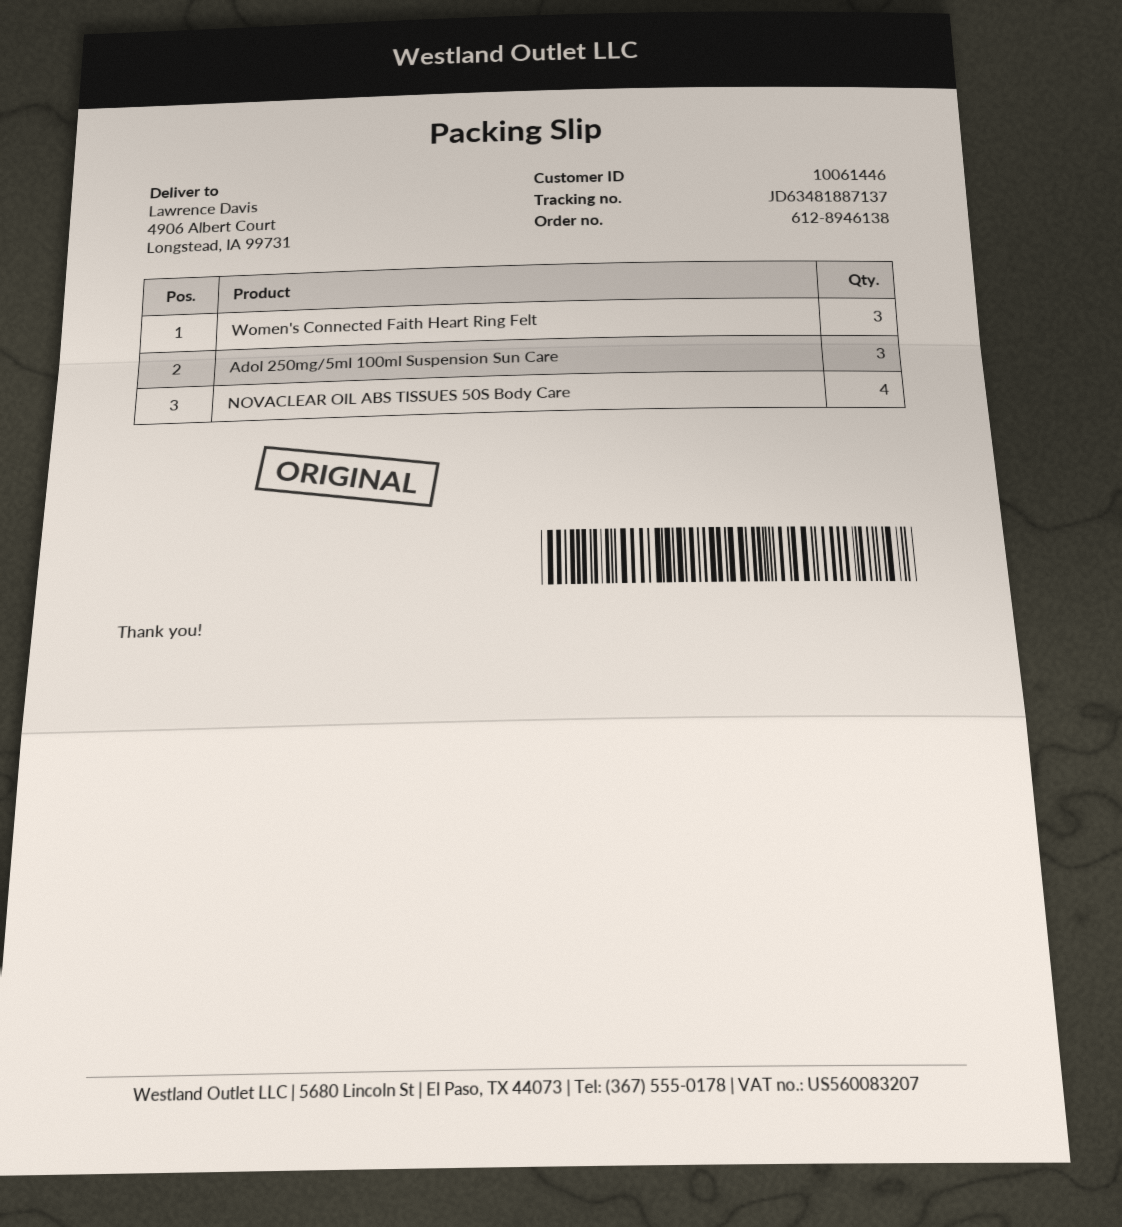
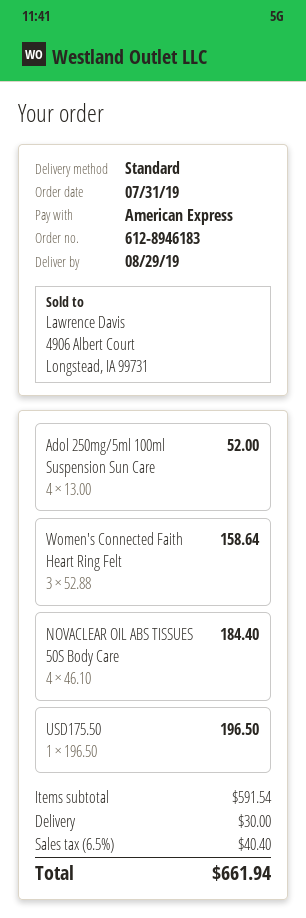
order number: 612-8946138 -> 612-8946183
Adol 250mg/5ml 100ml Suspension Sun Care: 3 -> 4
USD175.50: none -> 1

